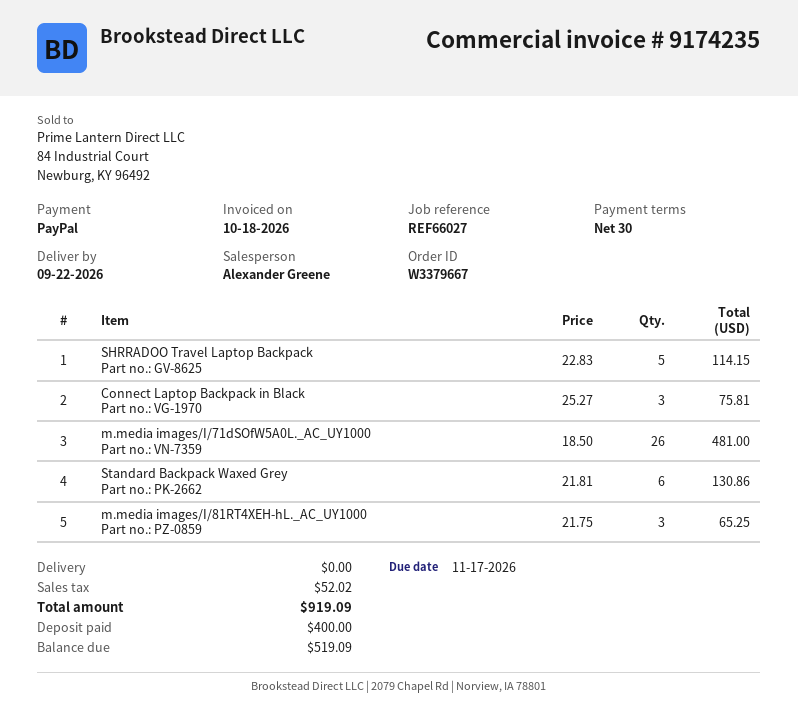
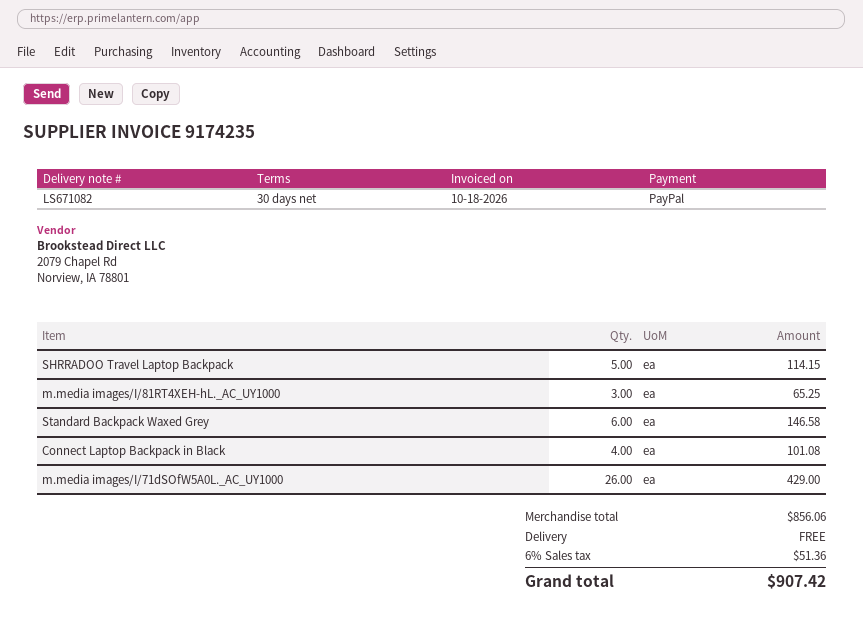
Connect Laptop Backpack in Black: 3 for 75.81 -> 4 for 101.08
m.media images/I/71dSOfW5A0L._AC_UY1000: 26 for 481.00 -> 26 for 429.00
Standard Backpack Waxed Grey: 6 for 130.86 -> 6 for 146.58
tax: 52.02 -> 51.36
total: 919.09 -> 907.42

